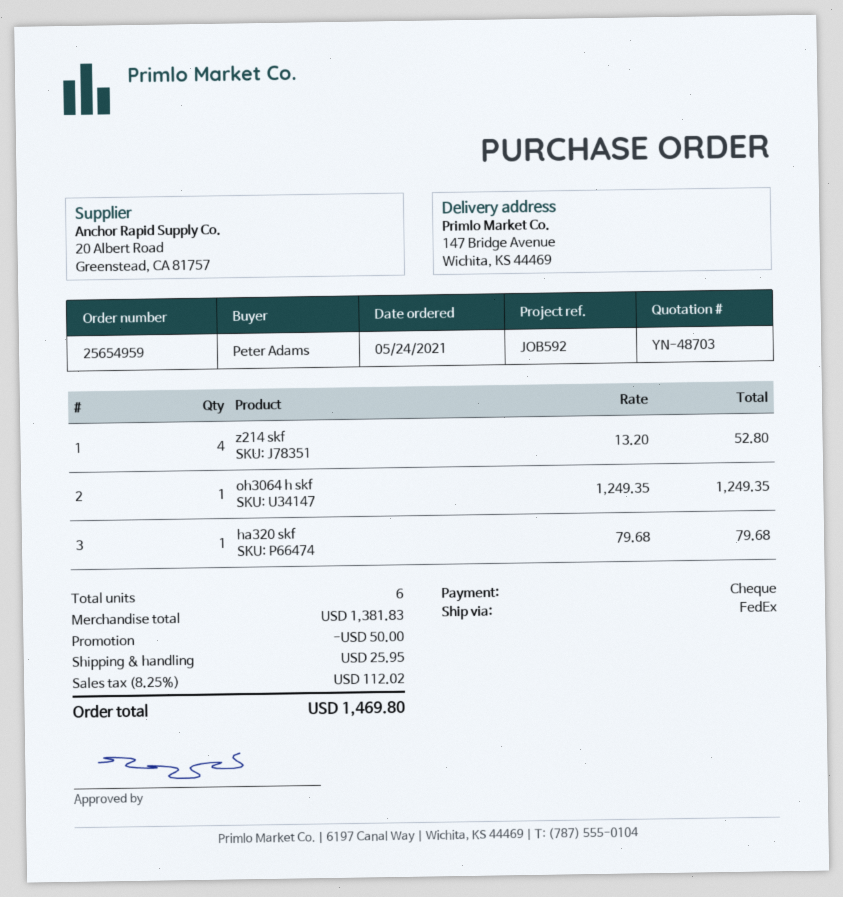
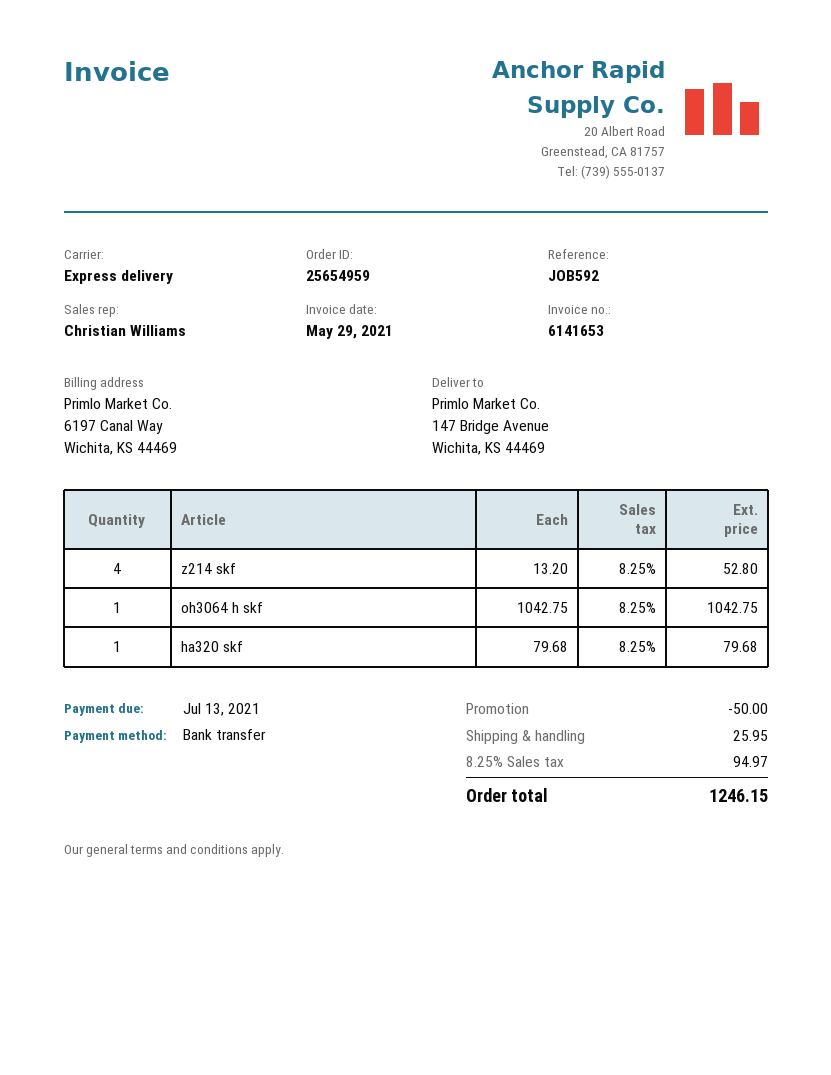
payment method: cheque -> bank transfer
shipping method: FedEx -> express
oh3064 h skf: 1 x 1249.35 = 1249.35 -> 1 x 1042.75 = 1042.75
tax: 8.25% = 112.02 -> 8.25% = 94.97
total: 1469.80 -> 1246.15

